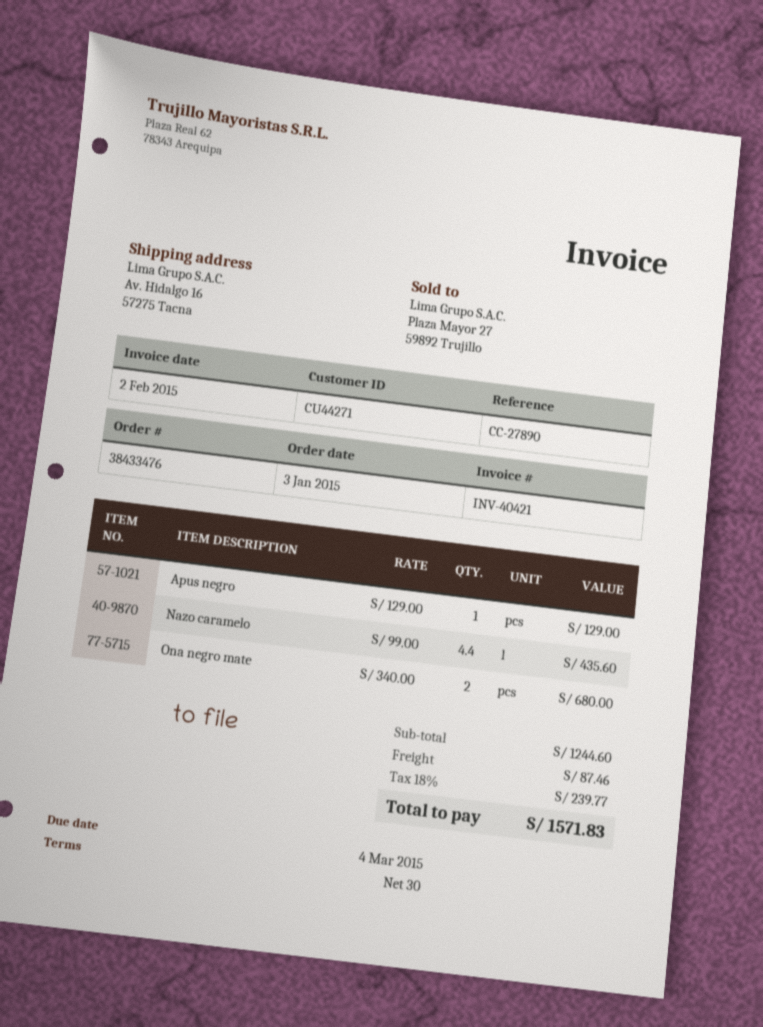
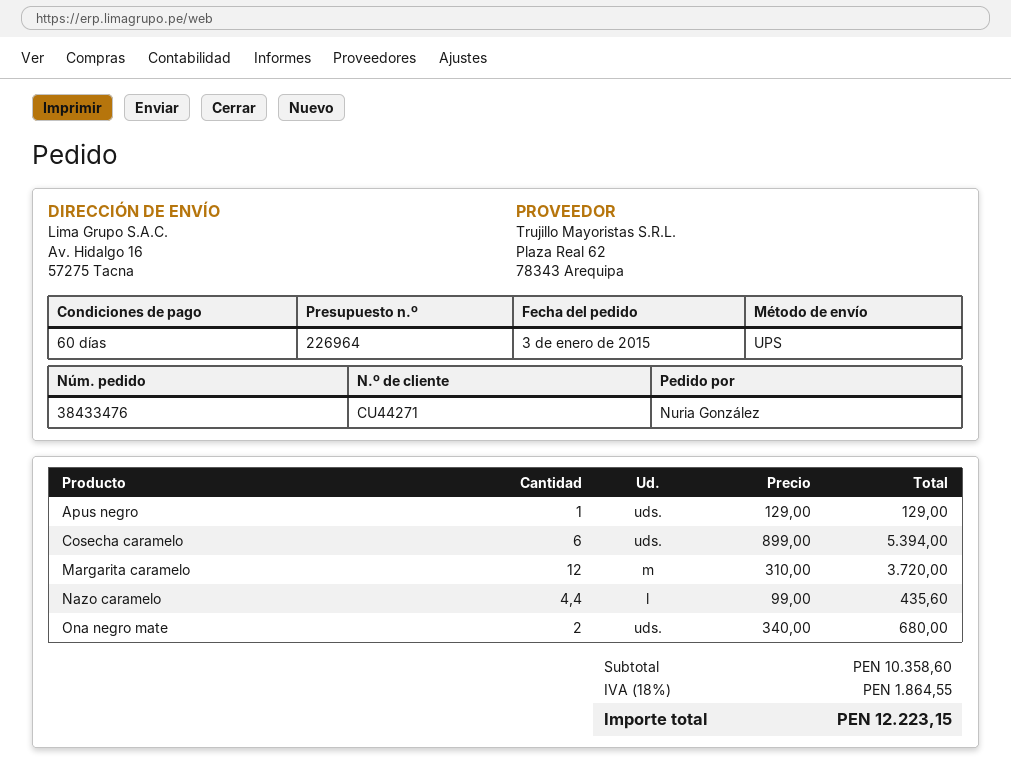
payment terms: 30 days -> 60 days
Cosecha caramelo: none -> 6 x 899.00 = 5394.00
Margarita caramelo: none -> 12 x 310.00 = 3720.00
subtotal: 1244.60 -> 10358.60
shipping: 87.46 -> none
tax: 18% = 239.77 -> 18% = 1864.55
total: 1571.83 -> 12223.15

